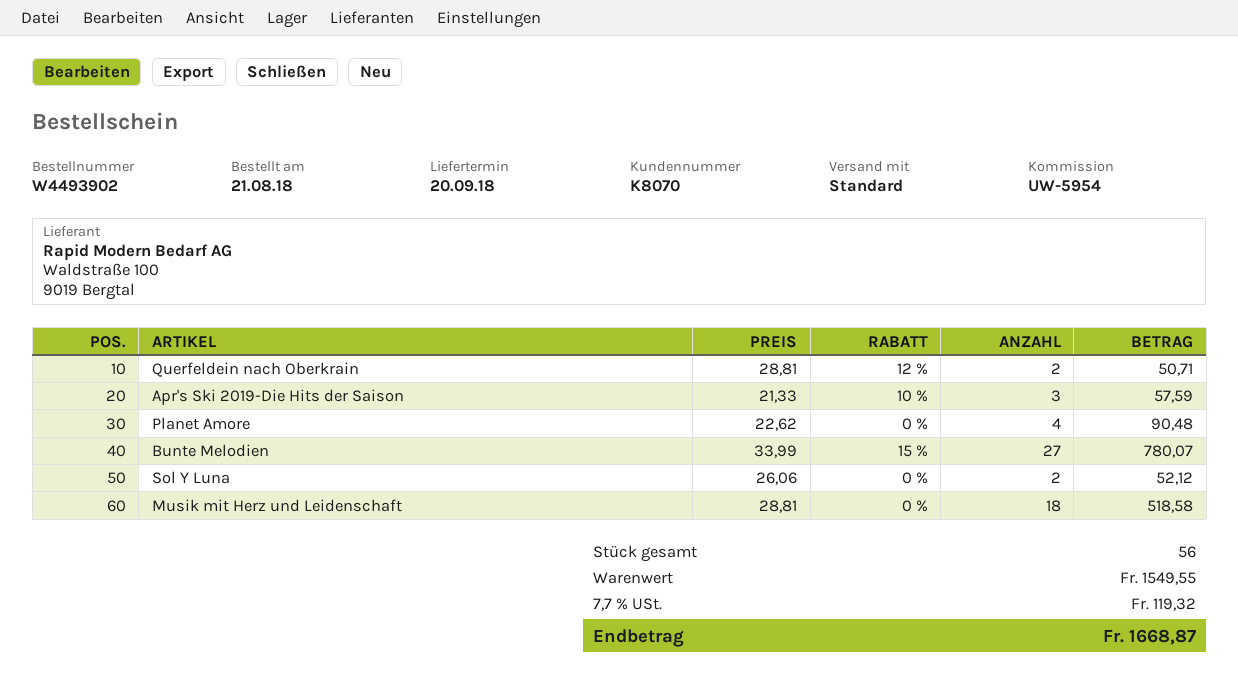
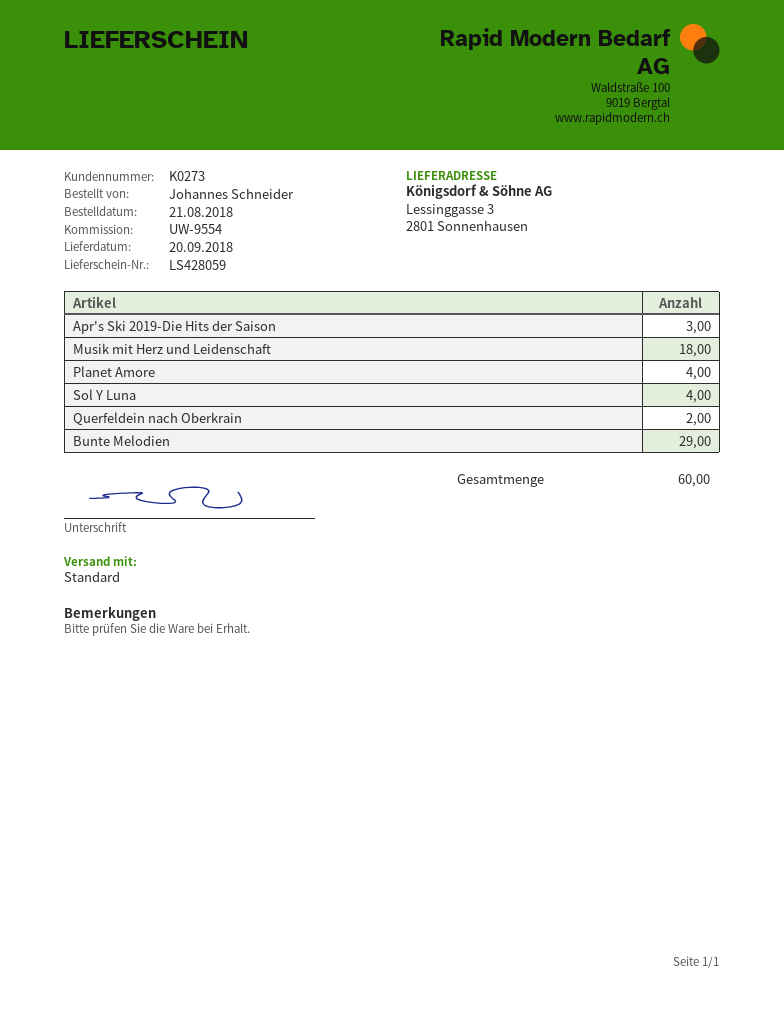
customer number: K8070 -> K0273
reference: UW-5954 -> UW-9554
Bunte Melodien: 27 -> 29
Sol Y Luna: 2 -> 4
total quantity: 56 -> 60

